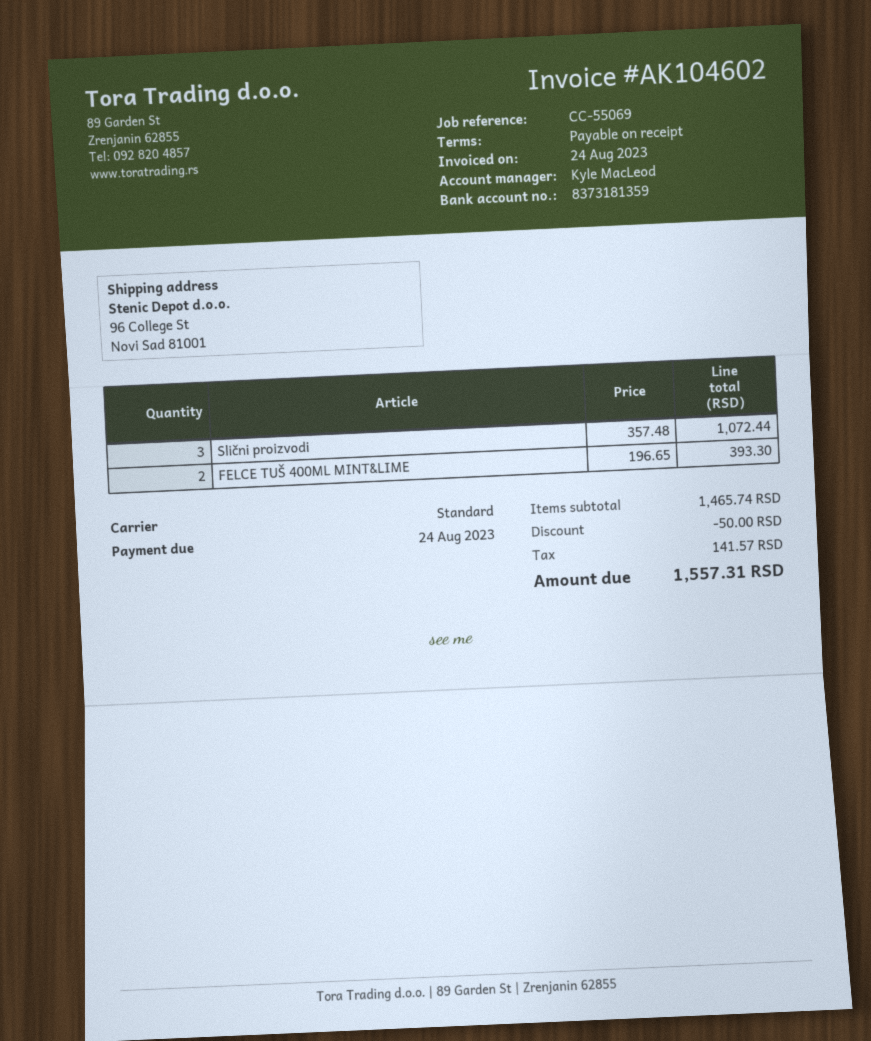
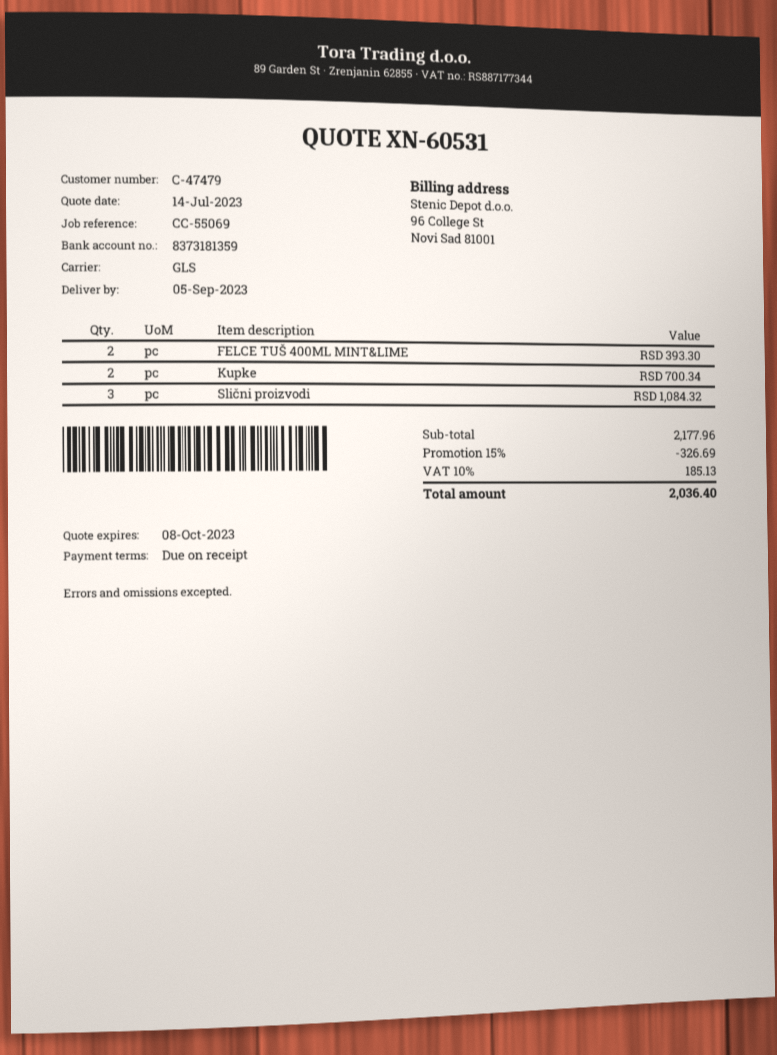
shipping method: standard -> GLS
Slični proizvodi: 3 for 1072.44 -> 3 for 1084.32
Kupke: none -> 2 for 700.34
subtotal: 1465.74 -> 2177.96
discount: 50.00 -> 326.69
tax: 141.57 -> 185.13
total: 1557.31 -> 2036.40

